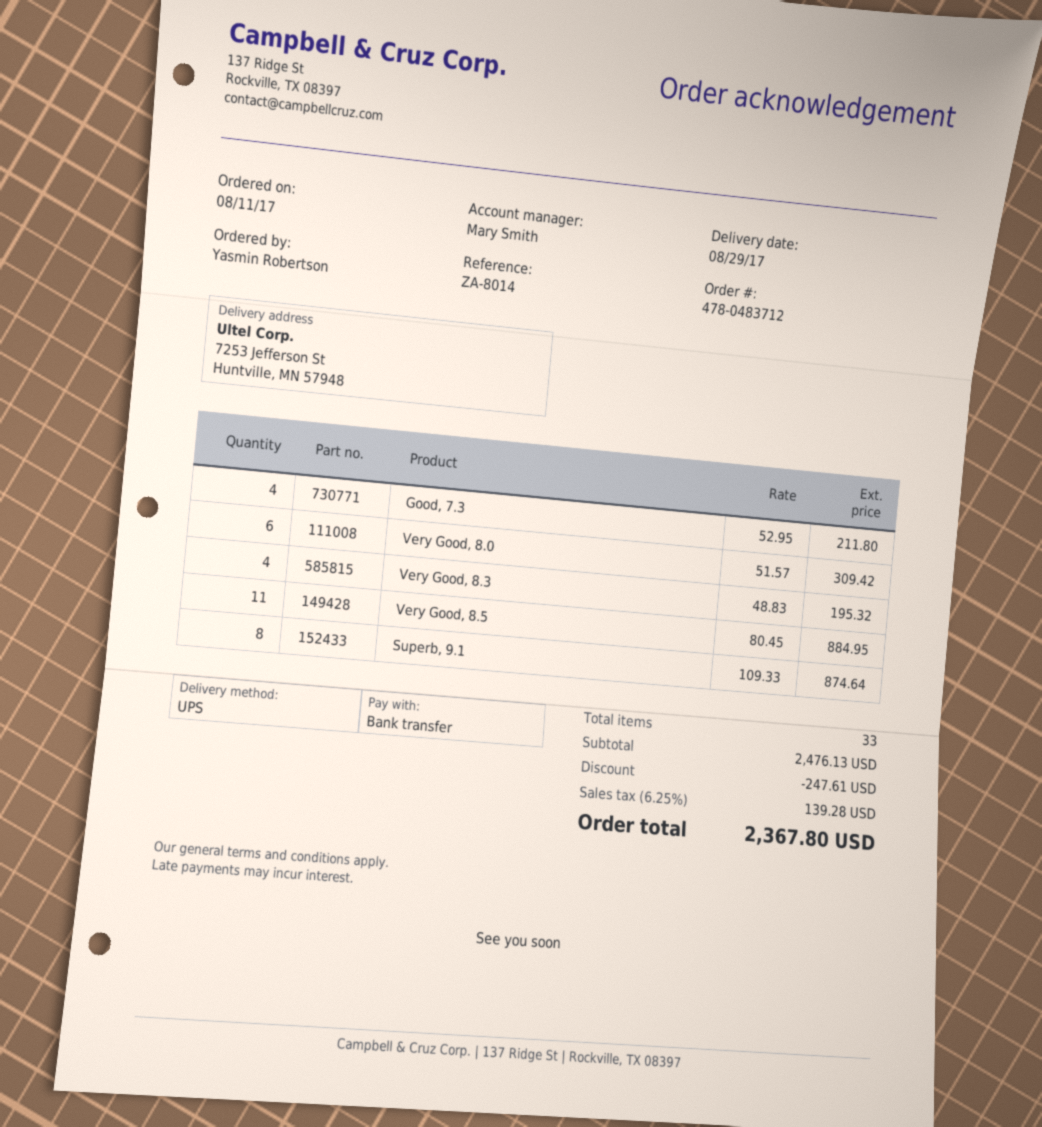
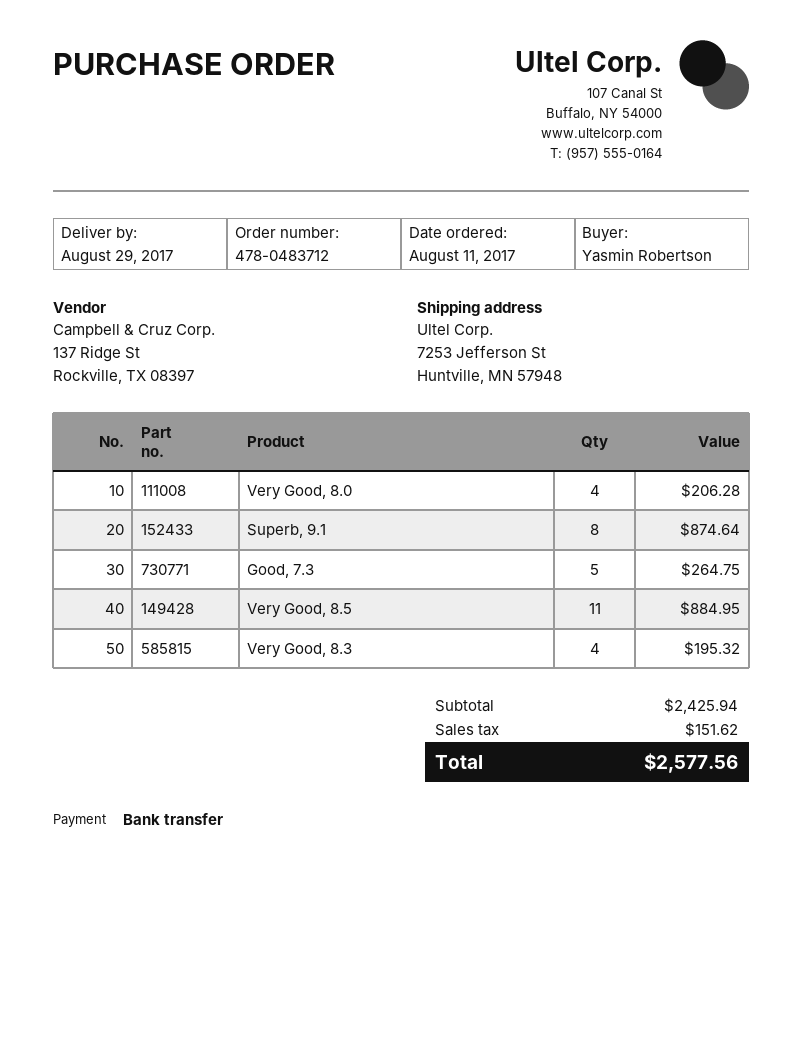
Good, 7.3: 4 for 211.80 -> 5 for 264.75
Very Good, 8.0: 6 for 309.42 -> 4 for 206.28
subtotal: 2476.13 -> 2425.94
discount: 247.61 -> none
tax: 139.28 -> 151.62
total: 2367.80 -> 2577.56

